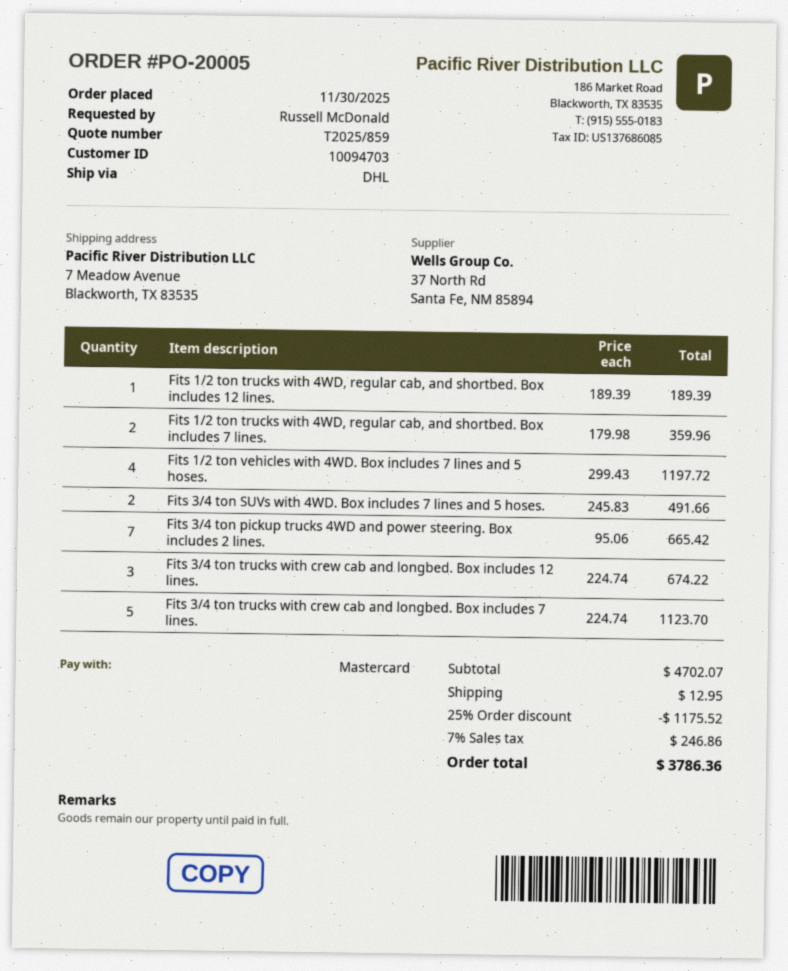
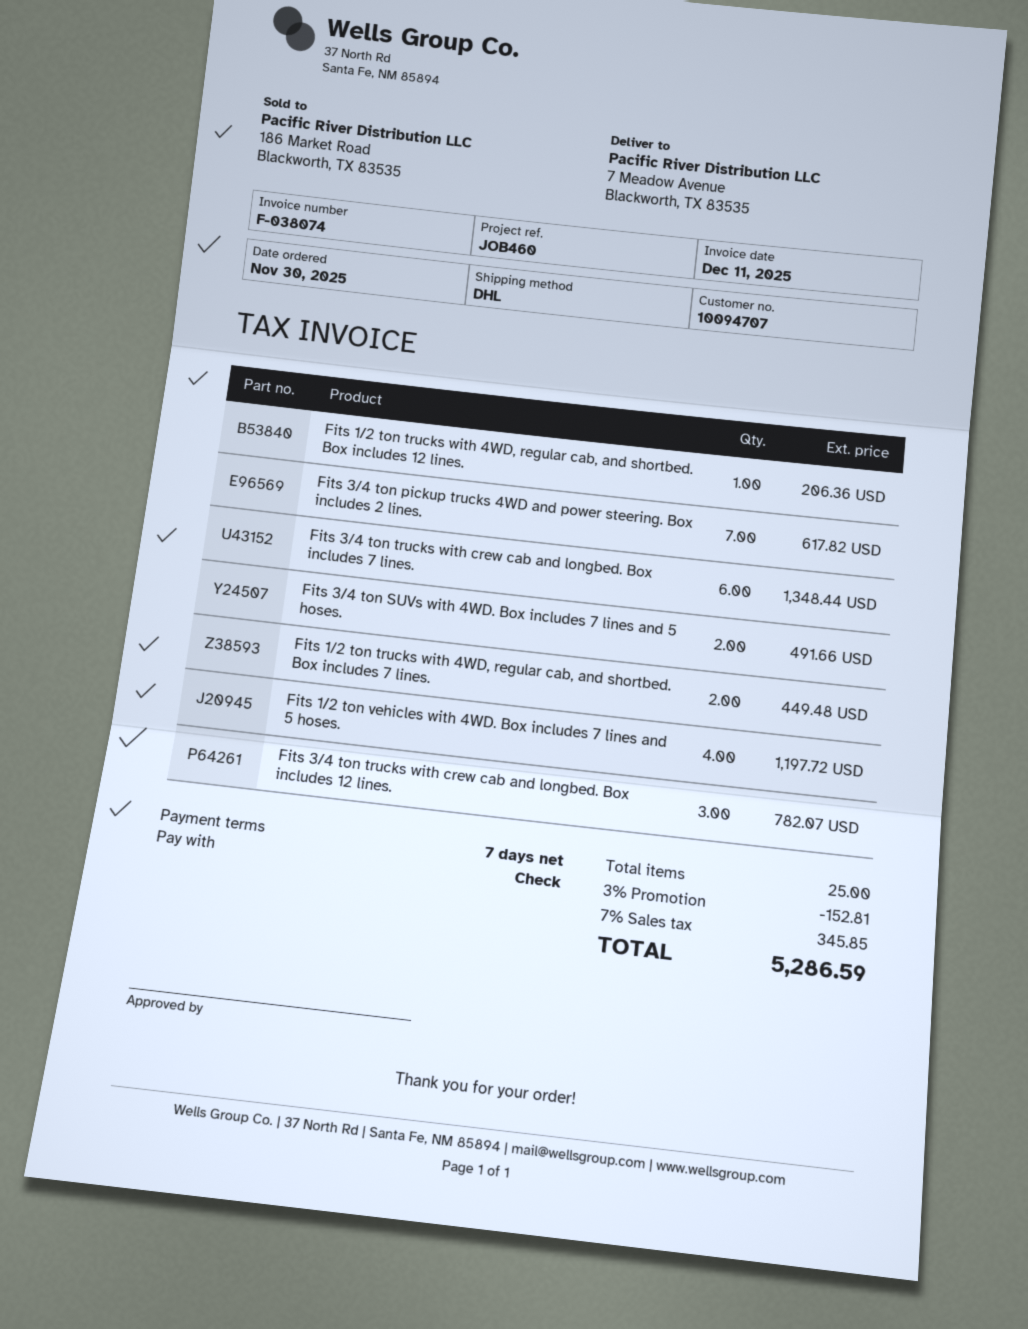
customer number: 10094703 -> 10094707
payment method: Mastercard -> cheque
Fits 1/2 ton trucks with 4WD, regular cab, and shortbed. Box includes 12 lines.: 1 for 189.39 -> 1 for 206.36
Fits 1/2 ton trucks with 4WD, regular cab, and shortbed. Box includes 7 lines.: 2 for 359.96 -> 2 for 449.48
Fits 3/4 ton pickup trucks 4WD and power steering. Box includes 2 lines.: 7 for 665.42 -> 7 for 617.82
Fits 3/4 ton trucks with crew cab and longbed. Box includes 12 lines.: 3 for 674.22 -> 3 for 782.07
Fits 3/4 ton trucks with crew cab and longbed. Box includes 7 lines.: 5 for 1123.70 -> 6 for 1348.44
discount: 25% = 1175.52 -> 3% = 152.81
shipping: 12.95 -> none
tax: 7% = 246.86 -> 7% = 345.85
total: 3786.36 -> 5286.59

